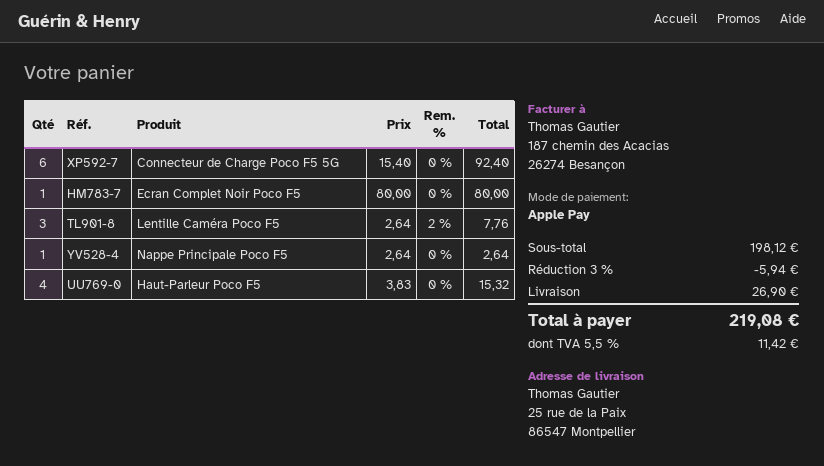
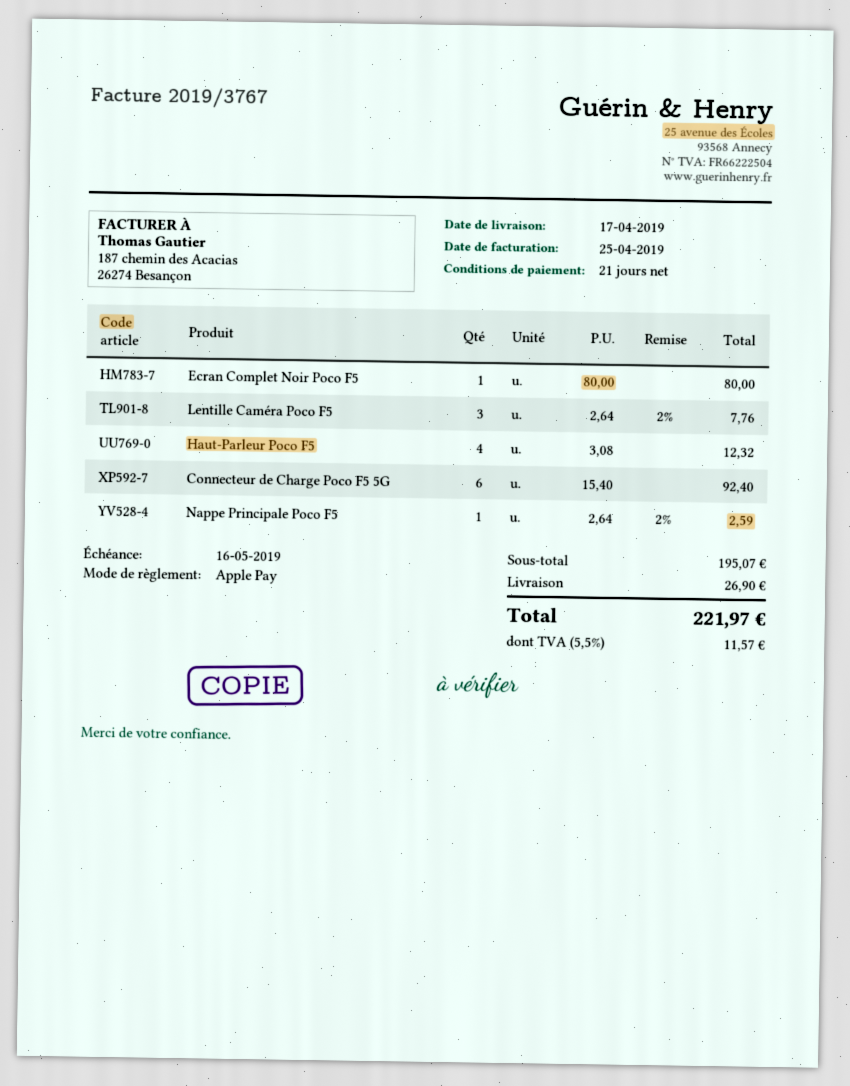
Nappe Principale Poco F5: 1 x 2.64 = 2.64 -> 1 x 2.64 - 2% = 2.59
Haut-Parleur Poco F5: 4 x 3.83 = 15.32 -> 4 x 3.08 = 12.32
subtotal: 198.12 -> 195.07
discount: 3% = 5.94 -> none
tax: 5.5% = 11.42 -> 5.5% = 11.57
total: 219.08 -> 221.97

